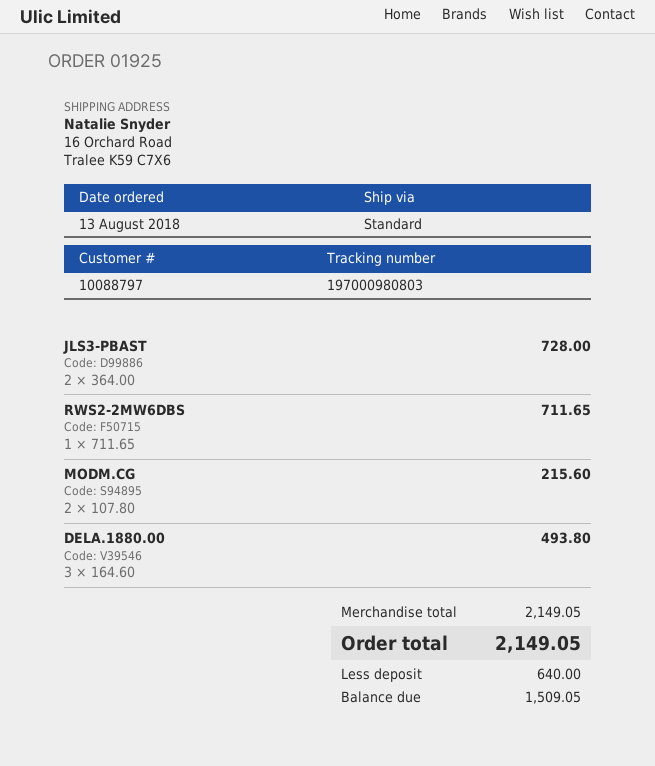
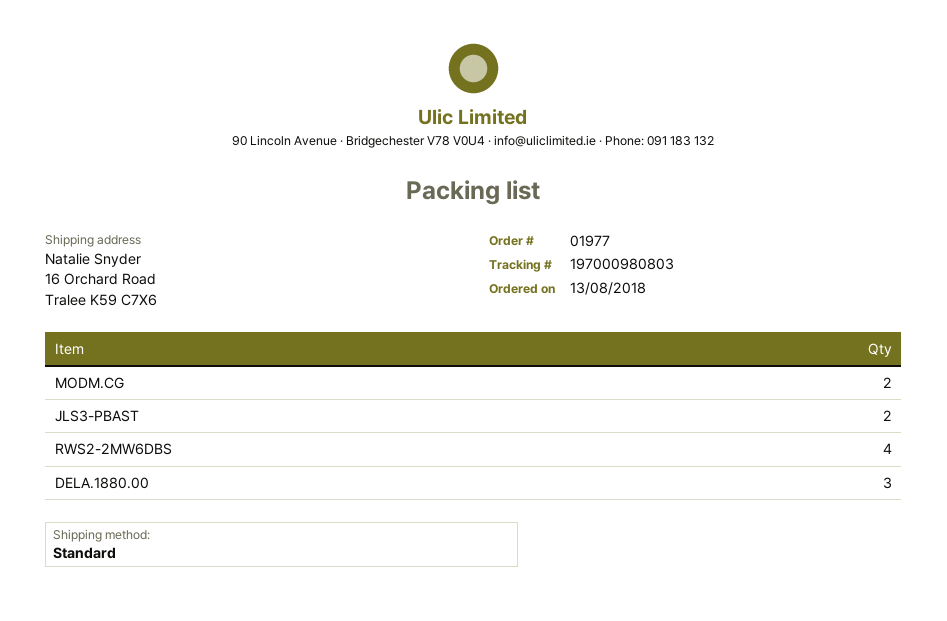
order number: 01925 -> 01977
RWS2-2MW6DBS: 1 -> 4

